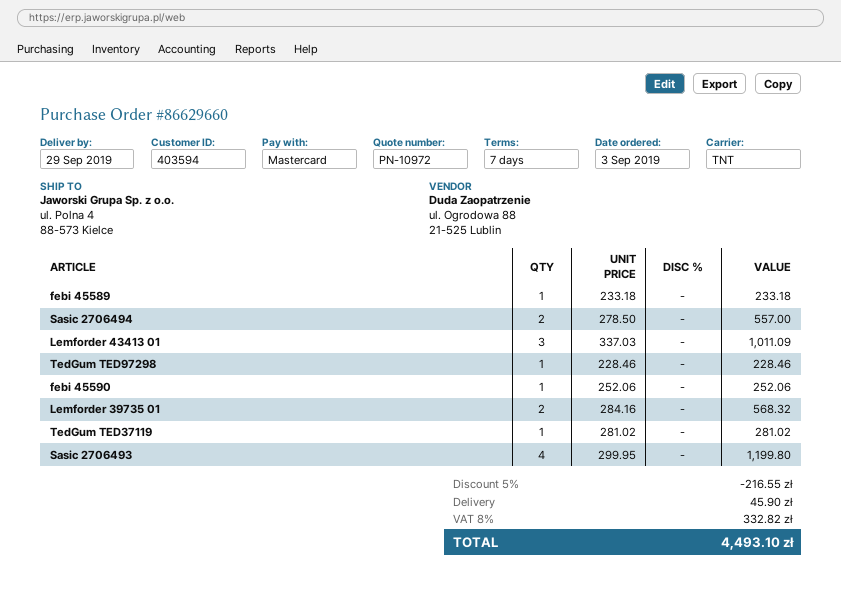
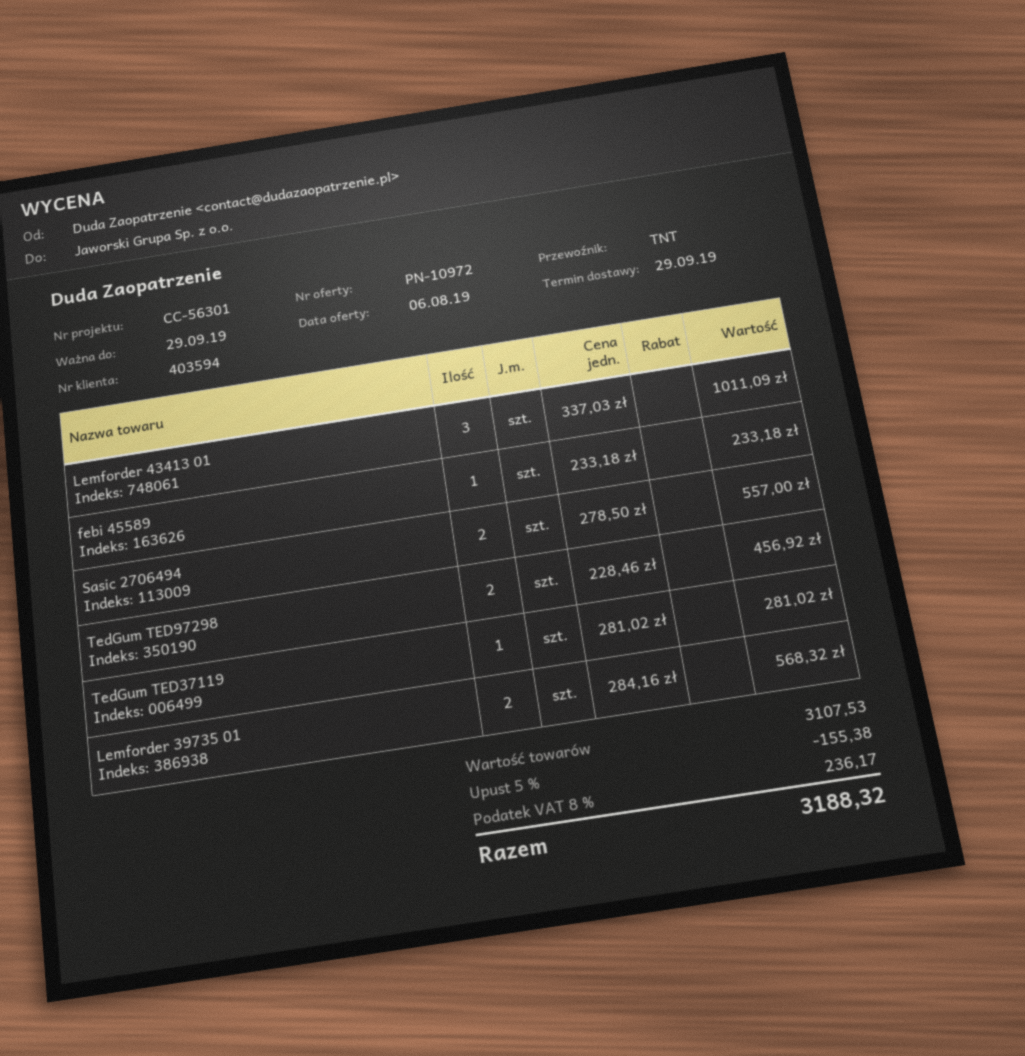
TedGum TED97298: 1 x 228.46 = 228.46 -> 2 x 228.46 = 456.92
febi 45590: 1 x 252.06 = 252.06 -> none
Sasic 2706493: 4 x 299.95 = 1199.80 -> none
discount: 5% = 216.55 -> 5% = 155.38
shipping: 45.90 -> none
tax: 8% = 332.82 -> 8% = 236.17
total: 4493.10 -> 3188.32

